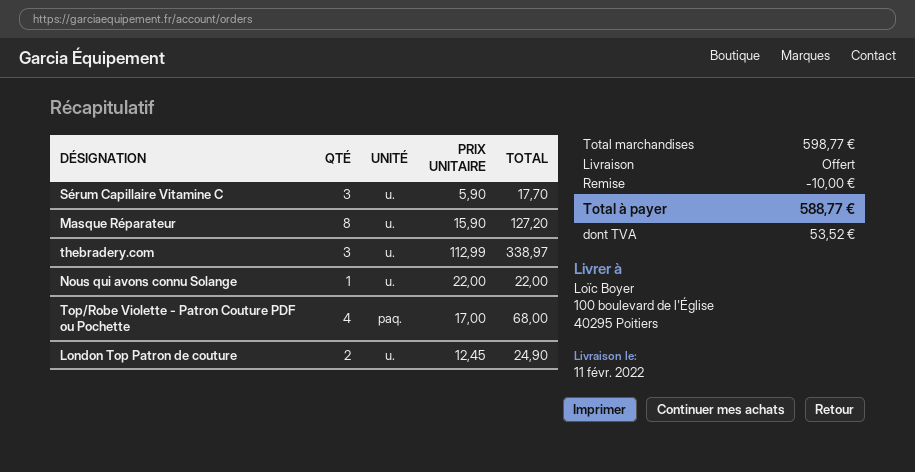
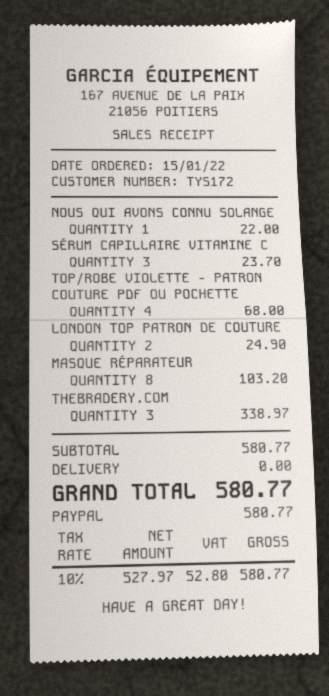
Sérum Capillaire Vitamine C: 3 for 17.70 -> 3 for 23.70
Masque Réparateur: 8 for 127.20 -> 8 for 103.20
subtotal: 598.77 -> 580.77
discount: 10.00 -> none
tax: 53.52 -> 52.80
total: 588.77 -> 580.77

